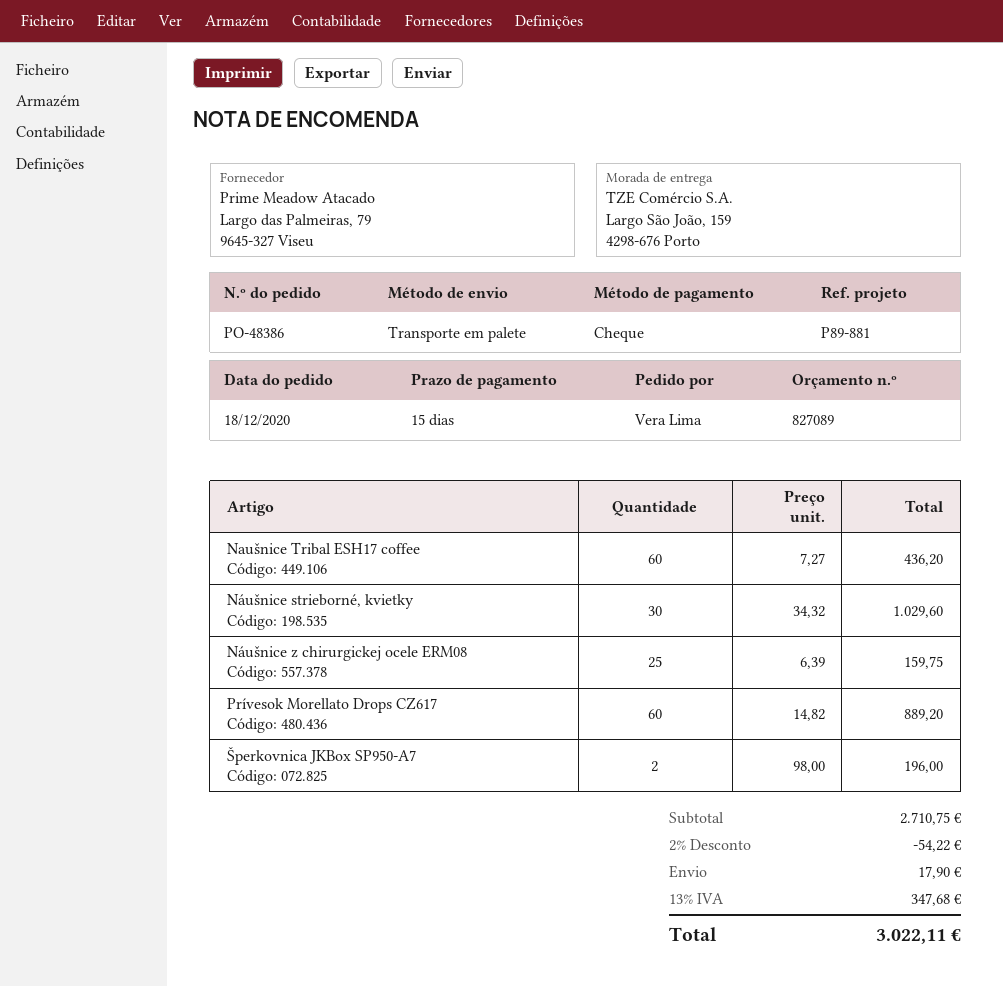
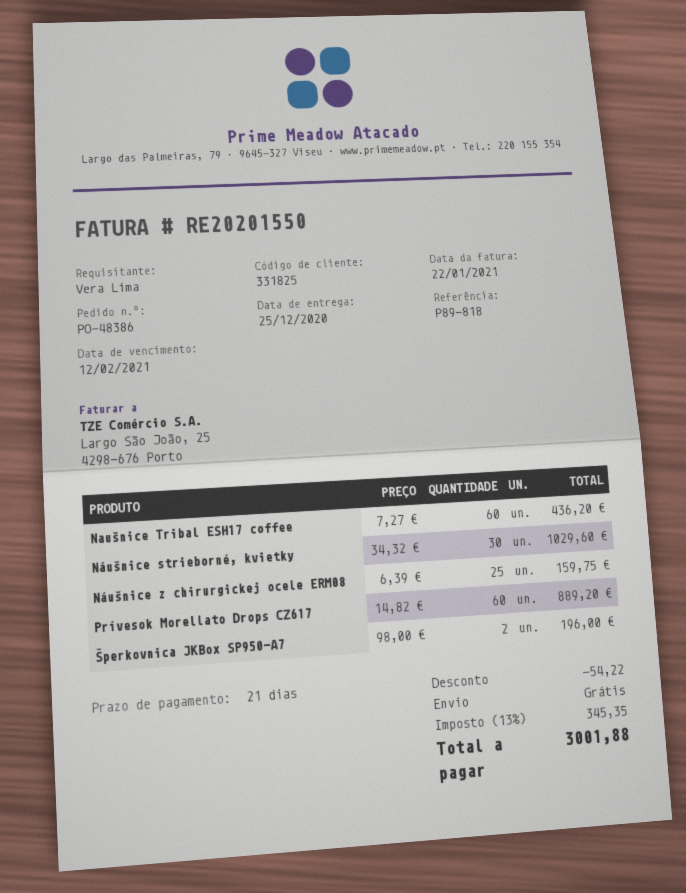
payment terms: 15 days -> 21 days
reference: P89-881 -> P89-818
shipping: 17.90 -> 0.00
tax: 13% = 347.68 -> 13% = 345.35
total: 3022.11 -> 3001.88

